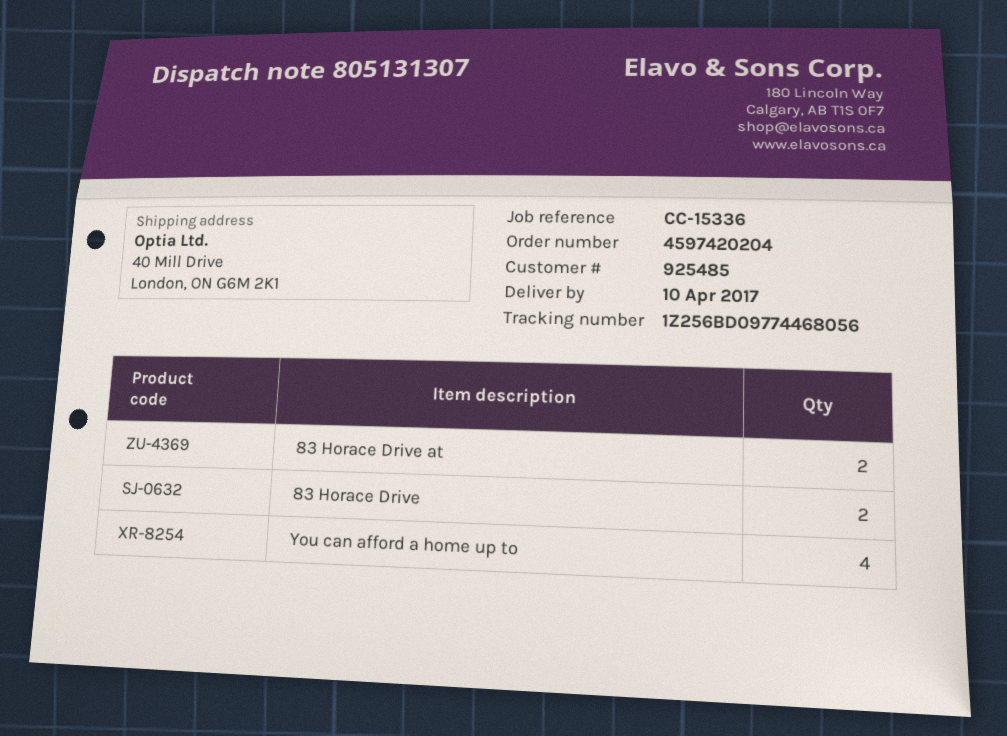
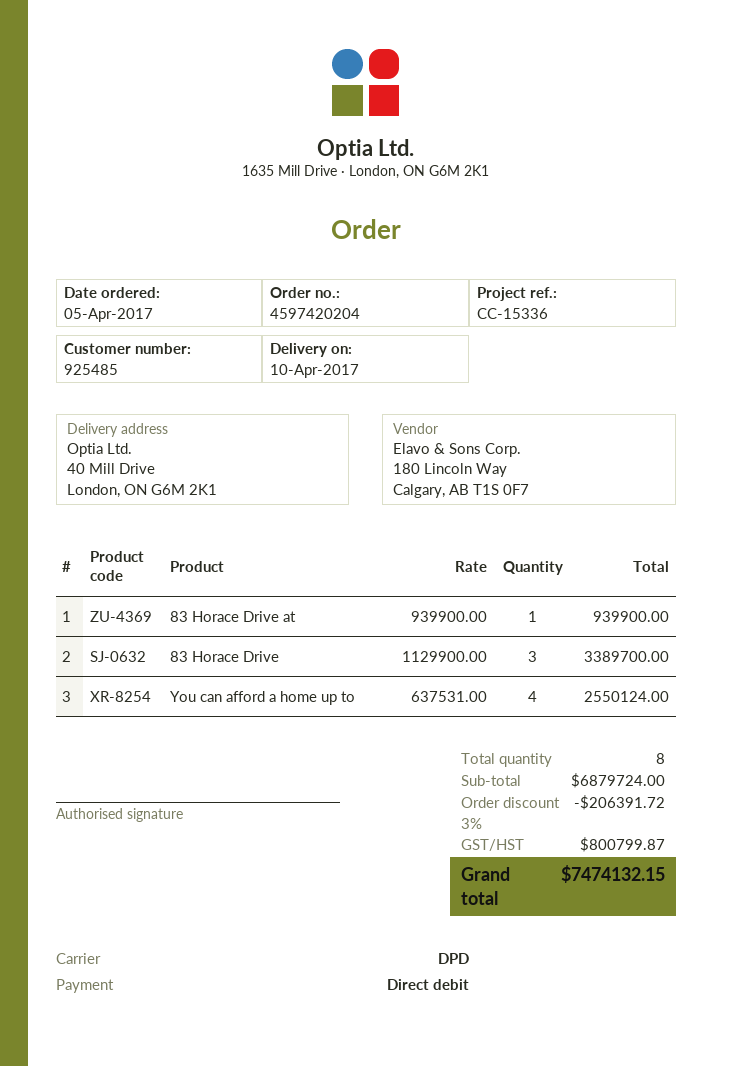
83 Horace Drive at: 2 -> 1
83 Horace Drive: 2 -> 3

